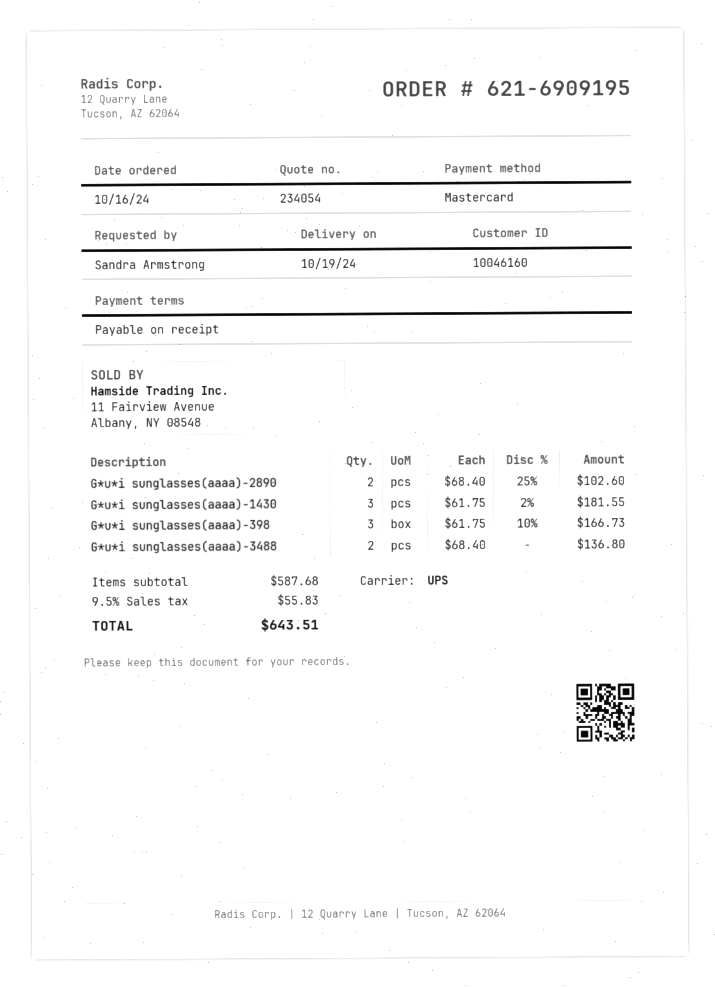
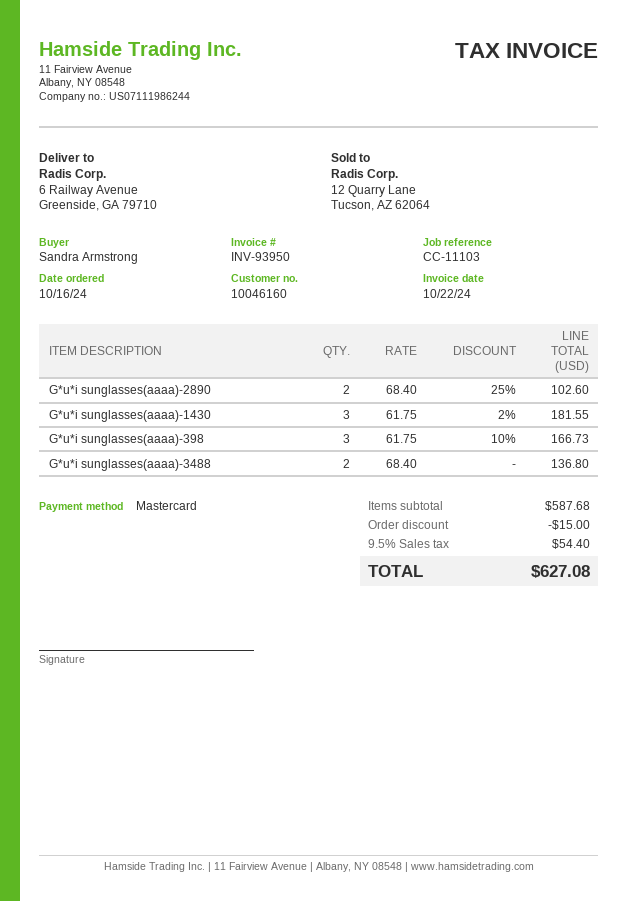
discount: none -> 15.00
tax: 9.5% = 55.83 -> 9.5% = 54.40
total: 643.51 -> 627.08

